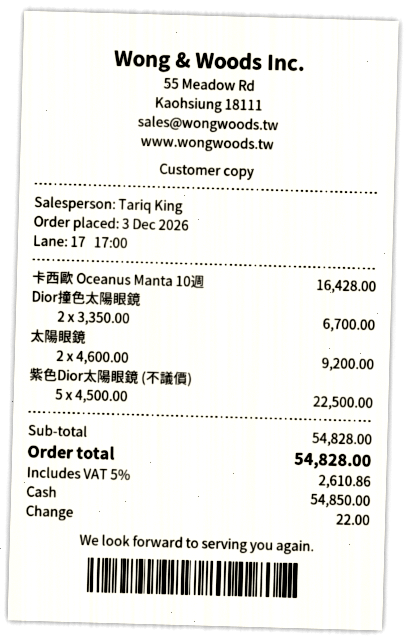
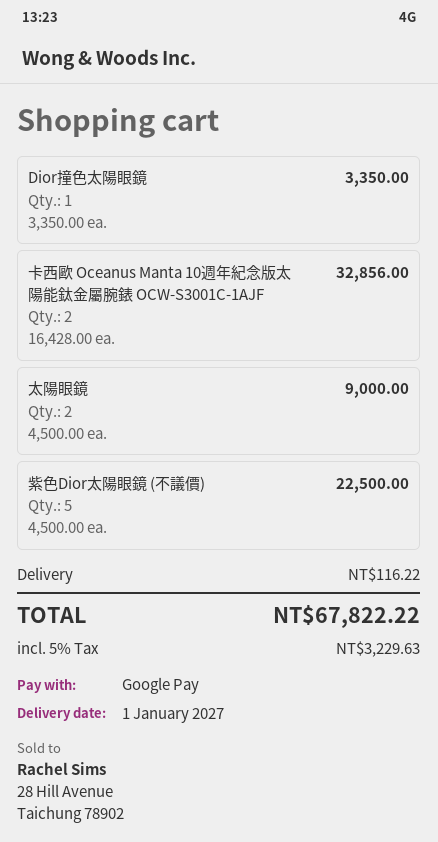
payment method: cash -> Google Pay
卡西歐 Oceanus Manta 10週: 1 x 16428.00 = 16428.00 -> 2 x 16428.00 = 32856.00
Dior撞色太陽眼鏡: 2 x 3350.00 = 6700.00 -> 1 x 3350.00 = 3350.00
太陽眼鏡: 2 x 4600.00 = 9200.00 -> 2 x 4500.00 = 9000.00
shipping: none -> 116.22
tax: 5% = 2610.86 -> 5% = 3229.63
total: 54828.00 -> 67822.22

